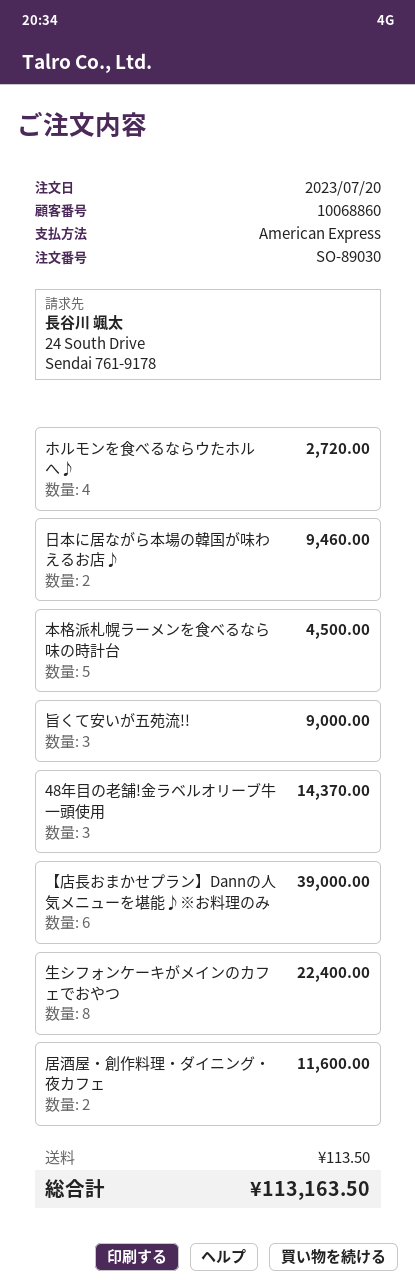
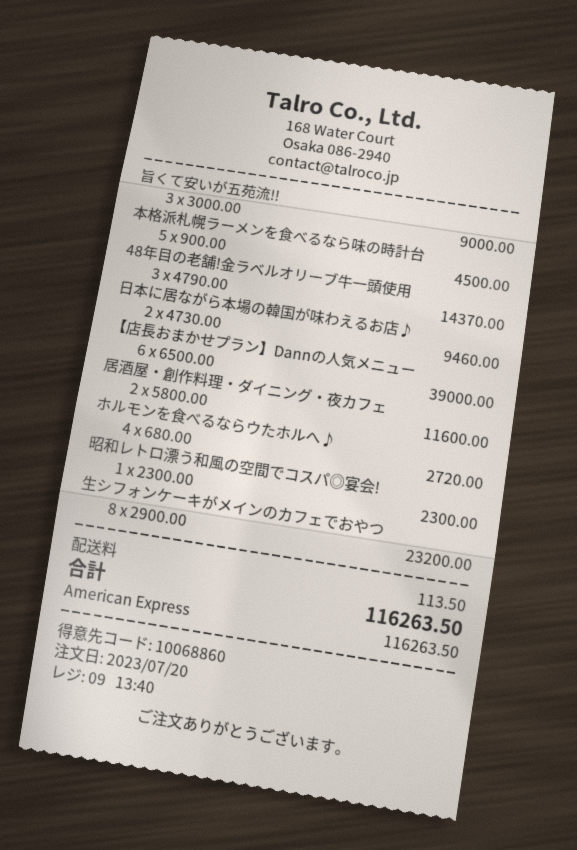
生シフォンケーキがメインのカフェでおやつ: 8 for 22400.00 -> 8 for 23200.00
昭和レトロ漂う和風の空間でコスパ◎宴会!: none -> 1 for 2300.00
total: 113163.50 -> 116263.50

